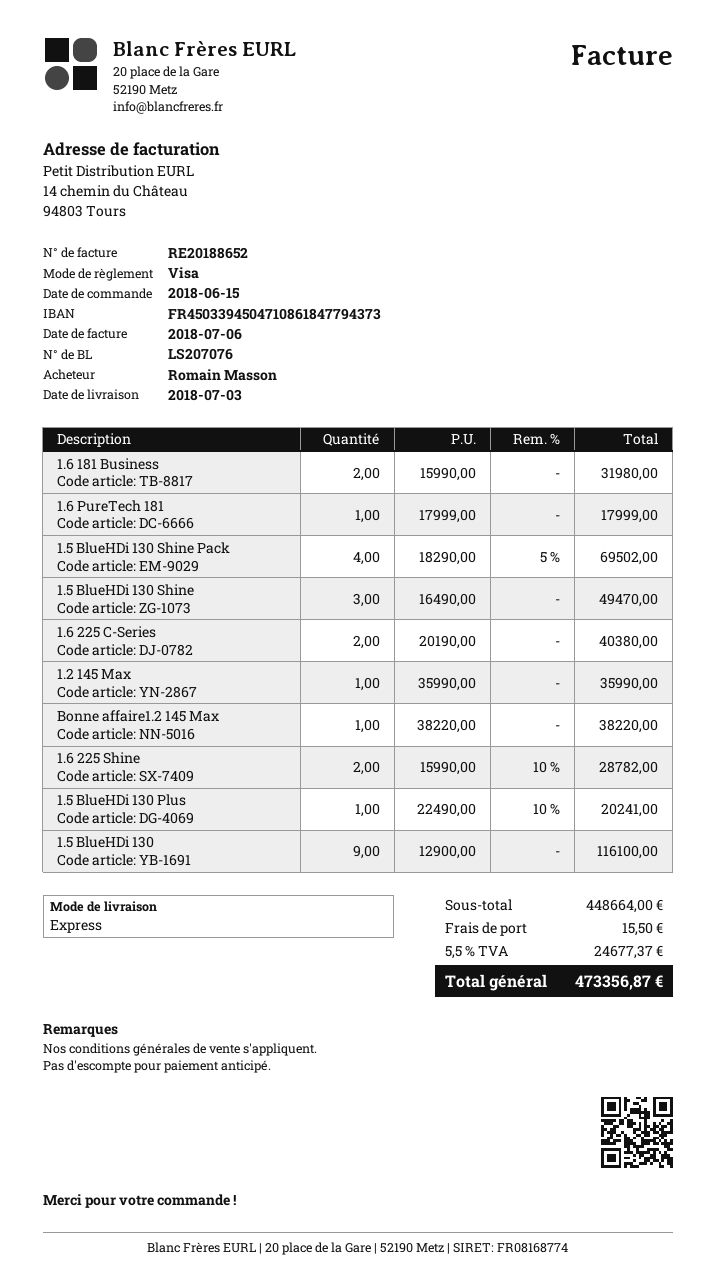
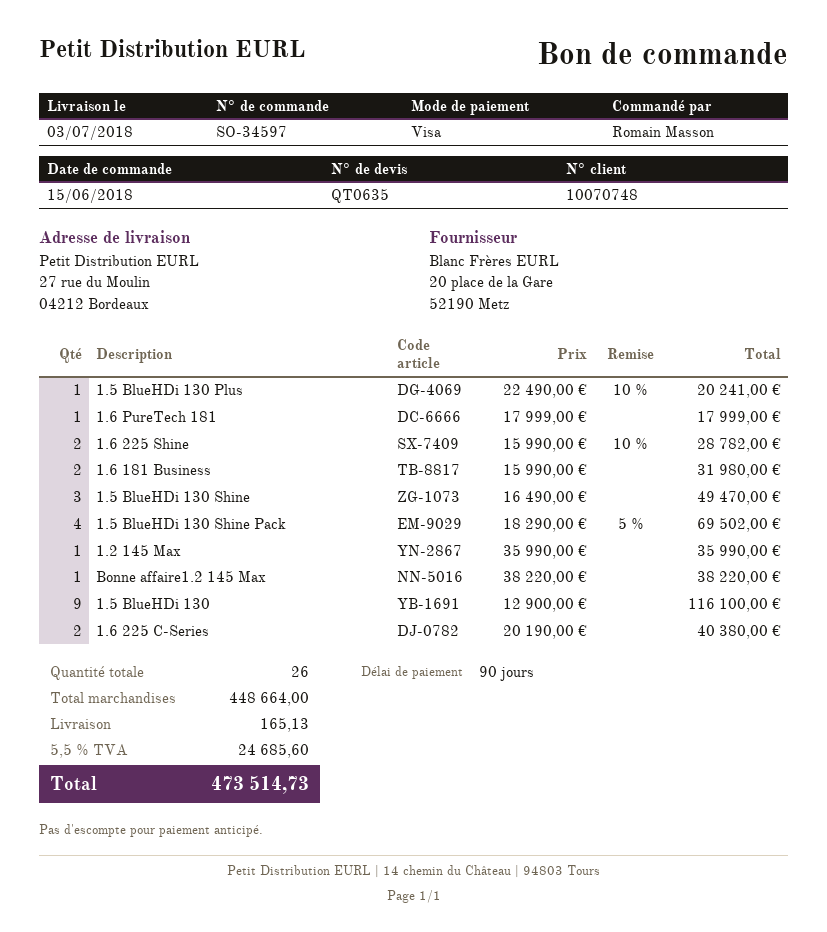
shipping: 15.50 -> 165.13
tax: 5.5% = 24677.37 -> 5.5% = 24685.60
total: 473356.87 -> 473514.73

